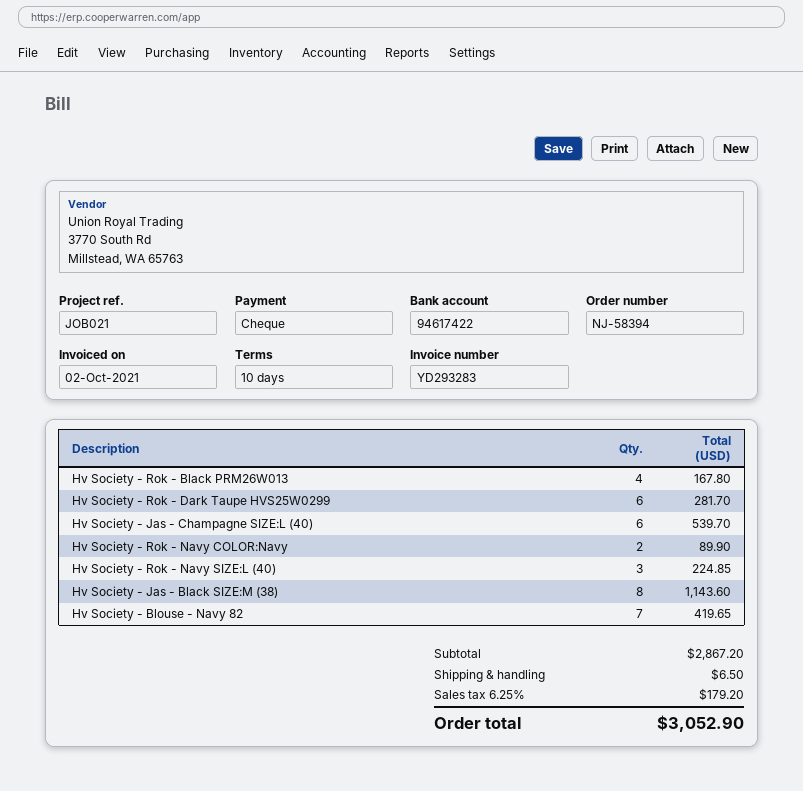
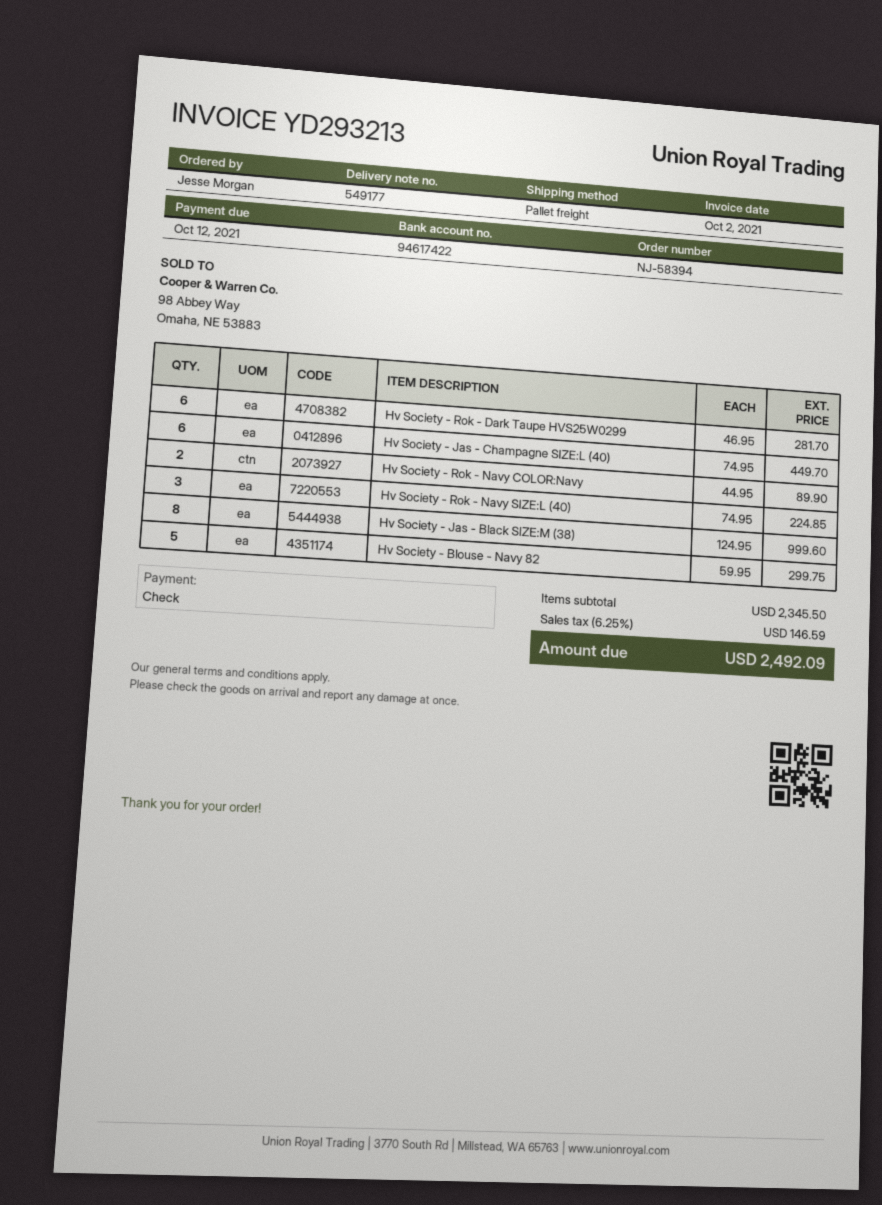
invoice number: YD293283 -> YD293213
Hv Society - Rok - Black PRM26W013: 4 for 167.80 -> none
Hv Society - Jas - Champagne SIZE:L (40): 6 for 539.70 -> 6 for 449.70
Hv Society - Jas - Black SIZE:M (38): 8 for 1143.60 -> 8 for 999.60
Hv Society - Blouse - Navy 82: 7 for 419.65 -> 5 for 299.75
subtotal: 2867.20 -> 2345.50
shipping: 6.50 -> none
tax: 6.25% = 179.20 -> 6.25% = 146.59
total: 3052.90 -> 2492.09

